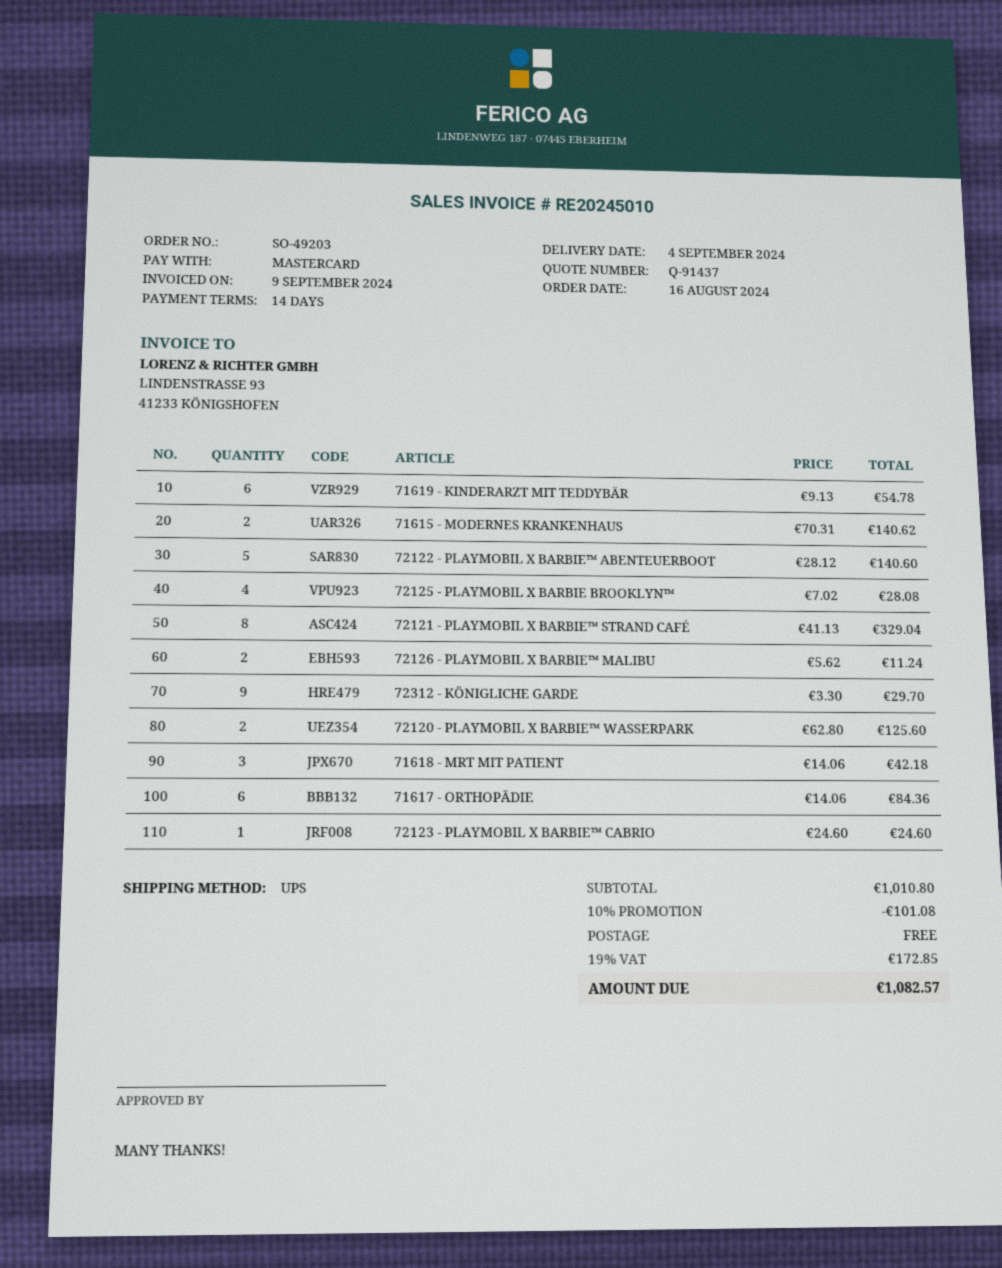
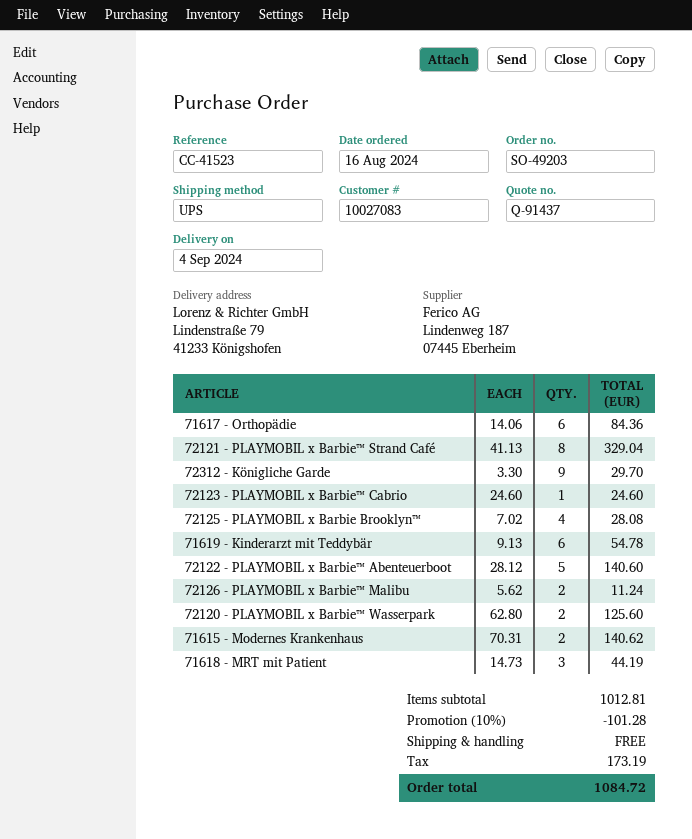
71618 - MRT MIT PATIENT: 3 x 14.06 = 42.18 -> 3 x 14.73 = 44.19
subtotal: 1010.80 -> 1012.81
discount: 10% = 101.08 -> 10% = 101.28
tax: 172.85 -> 173.19
total: 1082.57 -> 1084.72

